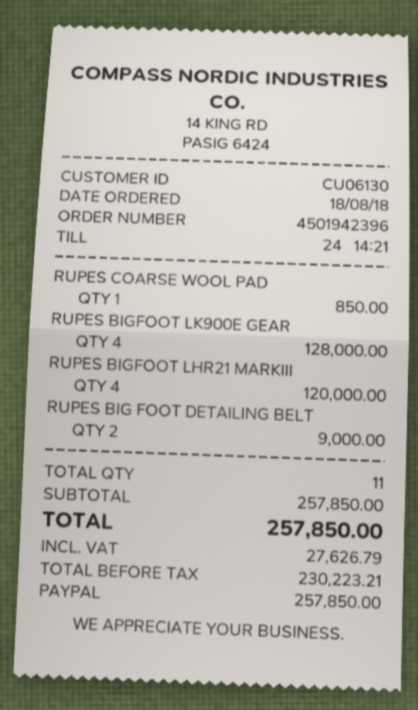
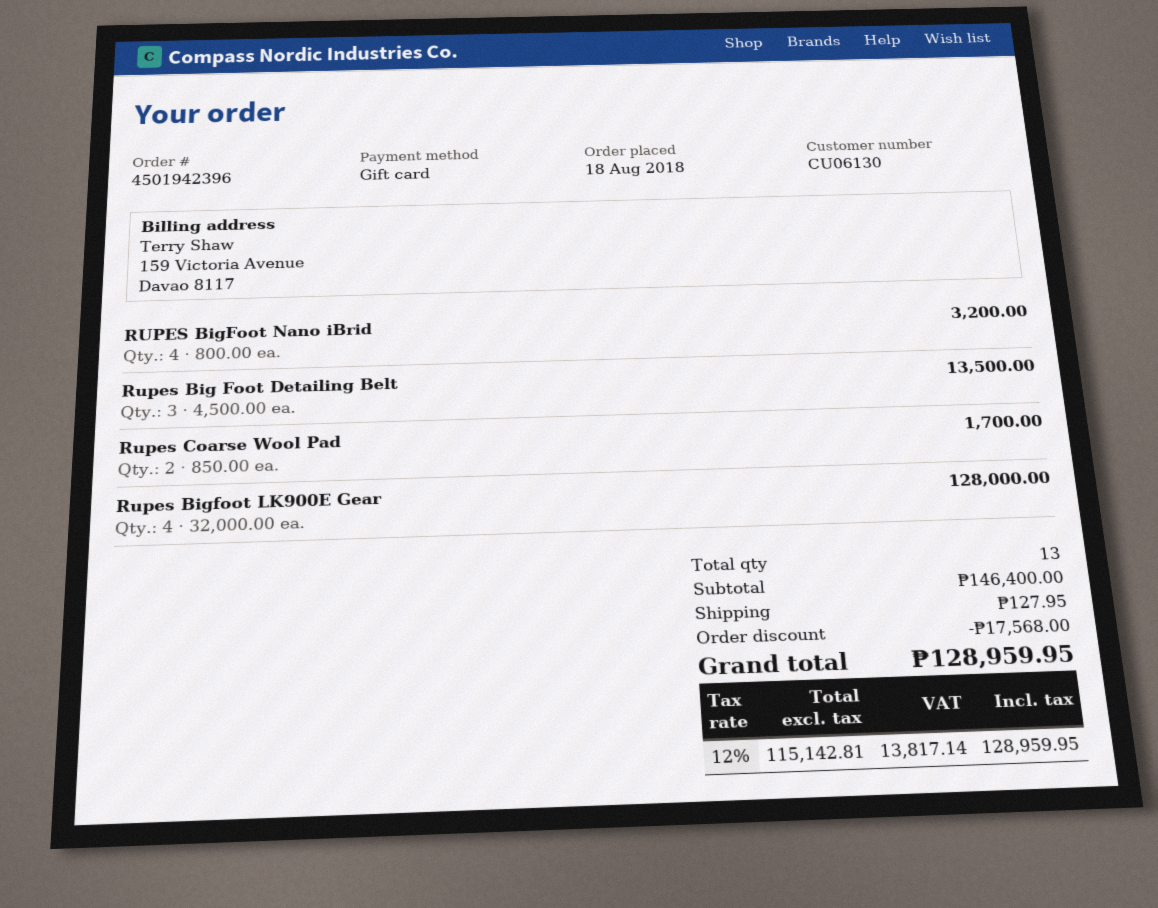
payment method: PayPal -> gift card
RUPES COARSE WOOL PAD: 1 for 850.00 -> 2 for 1700.00
RUPES BIGFOOT LHR21 MARKIII: 4 for 120000.00 -> none
RUPES BIG FOOT DETAILING BELT: 2 for 9000.00 -> 3 for 13500.00
RUPES BigFoot Nano iBrid: none -> 4 for 3200.00
total quantity: 11 -> 13
subtotal: 257850.00 -> 146400.00
discount: none -> 17568.00
shipping: none -> 127.95
net: 230223.21 -> 115142.81
tax: 27626.79 -> 13817.14
total: 257850.00 -> 128959.95

